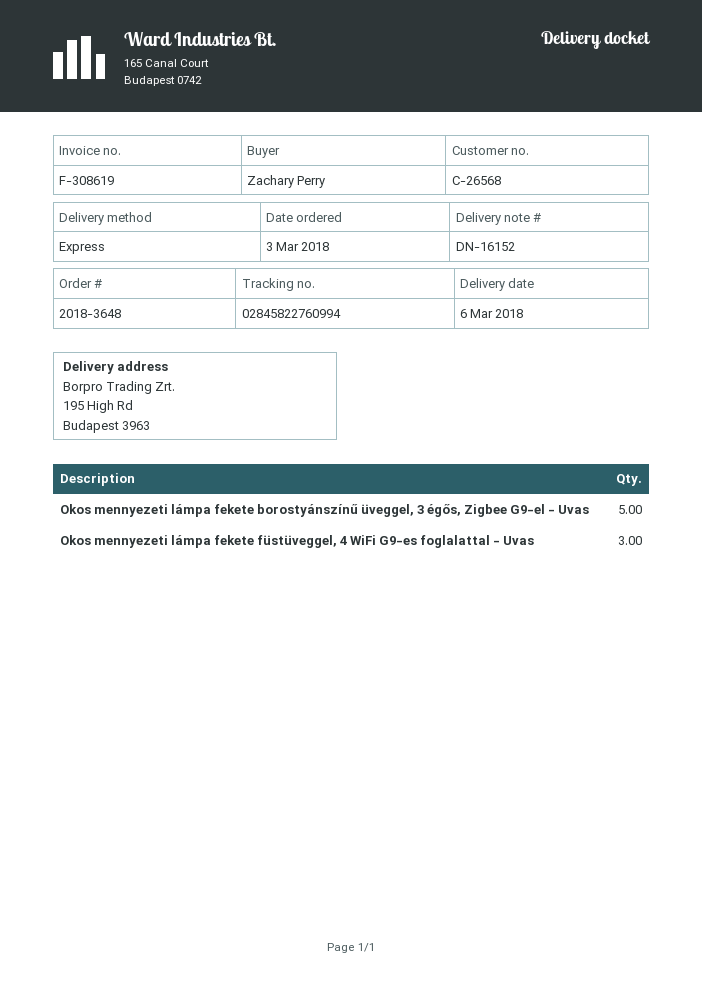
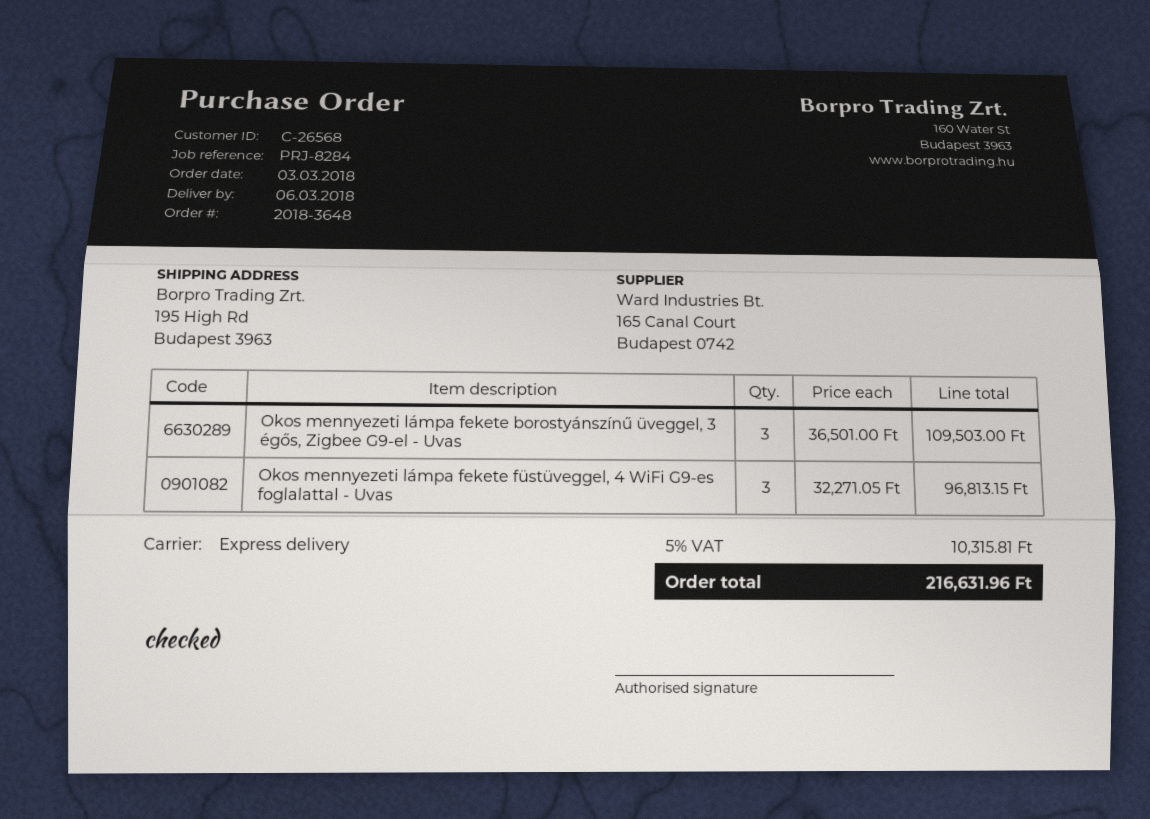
Okos mennyezeti lámpa fekete borostyánszínű üveggel, 3 égős, Zigbee G9-el - Uvas: 5 -> 3

